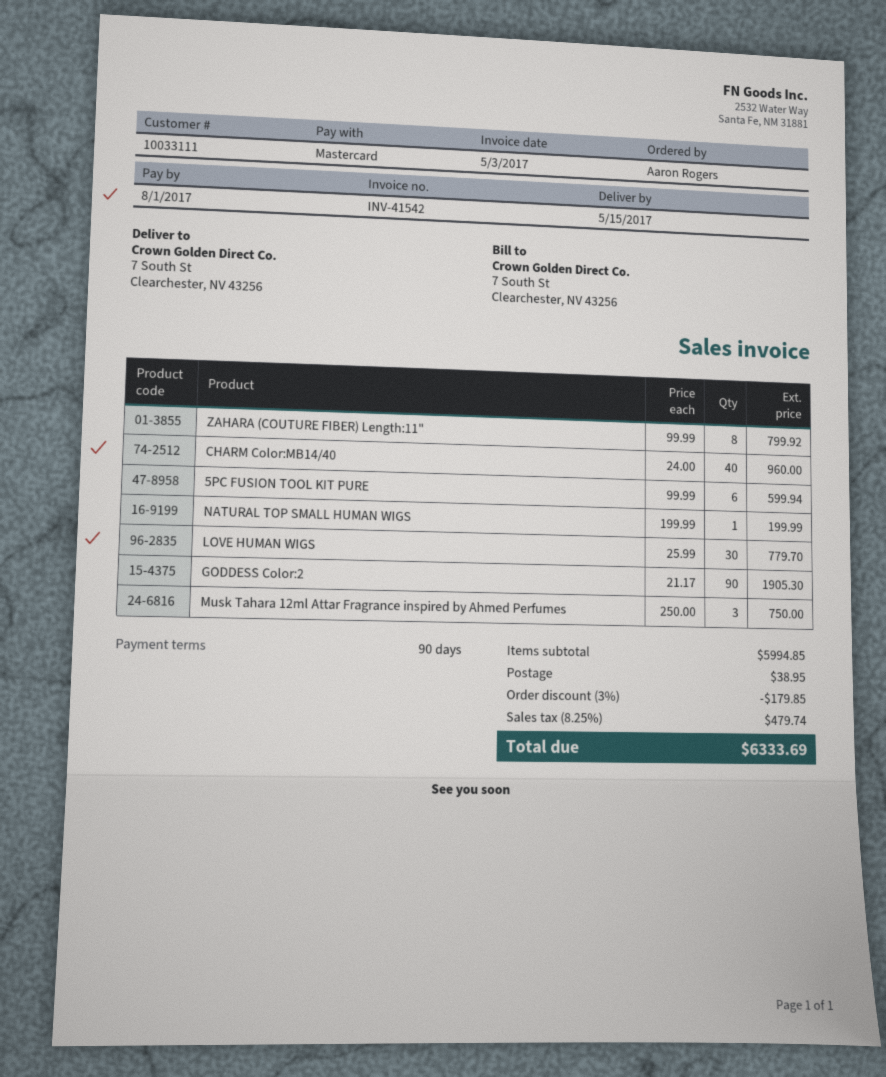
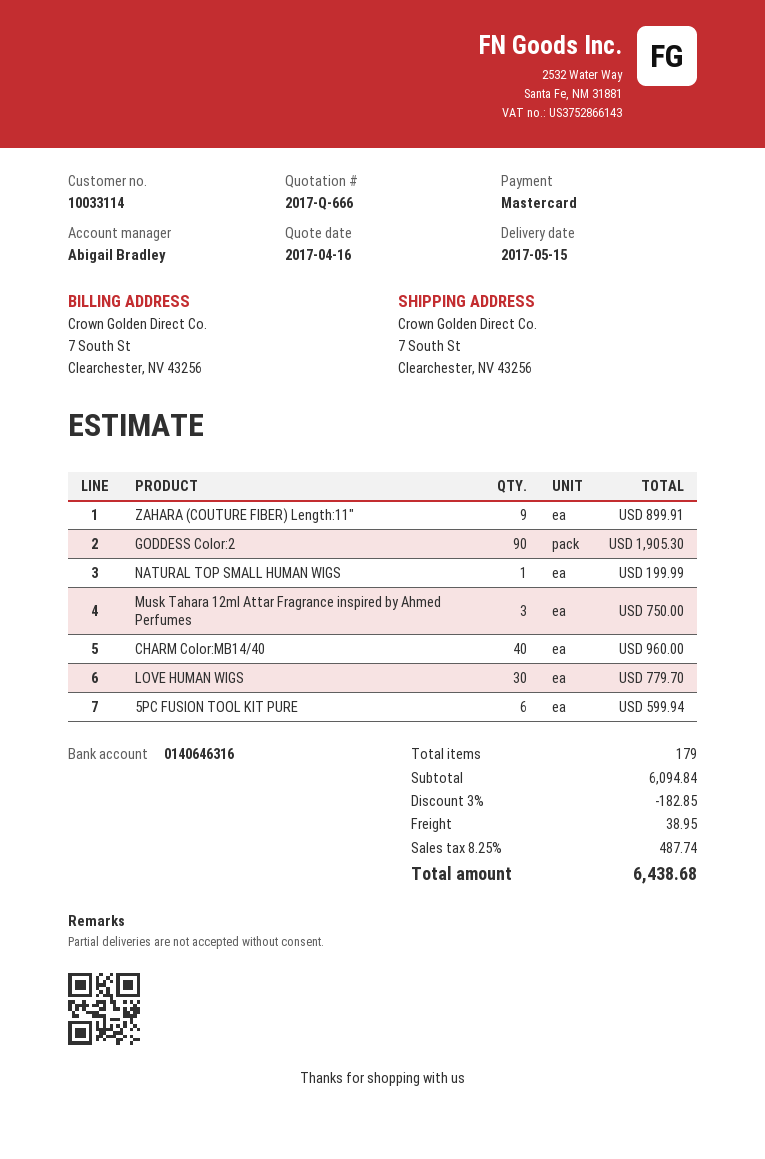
customer number: 10033111 -> 10033114
ZAHARA (COUTURE FIBER) Length:11": 8 for 799.92 -> 9 for 899.91
subtotal: 5994.85 -> 6094.84
discount: 3% = 179.85 -> 3% = 182.85
tax: 8.25% = 479.74 -> 8.25% = 487.74
total: 6333.69 -> 6438.68

